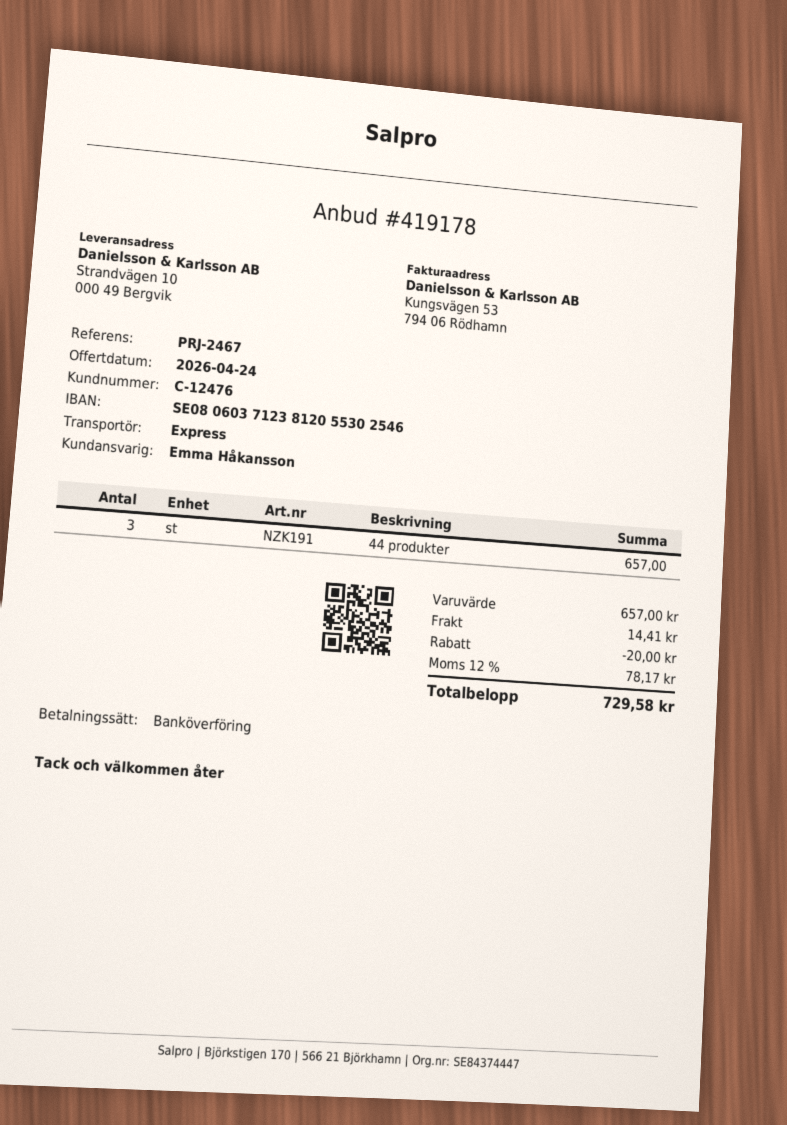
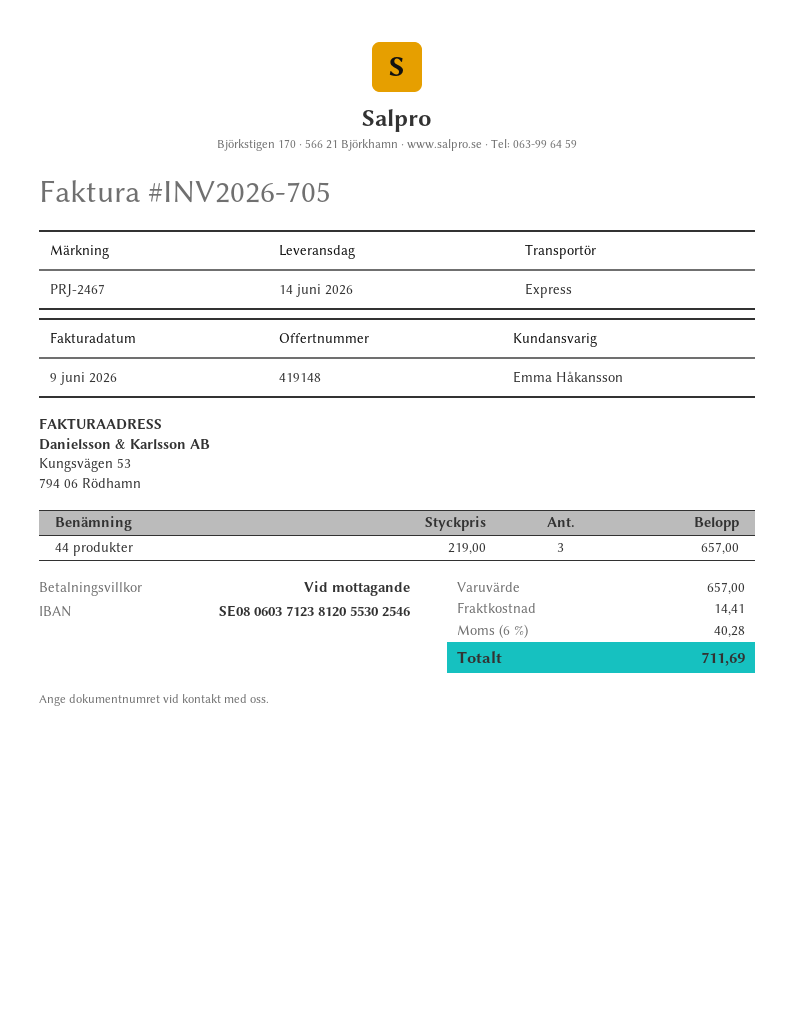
quote number: 419178 -> 419148
discount: 20.00 -> none
tax: 12% = 78.17 -> 6% = 40.28
total: 729.58 -> 711.69

